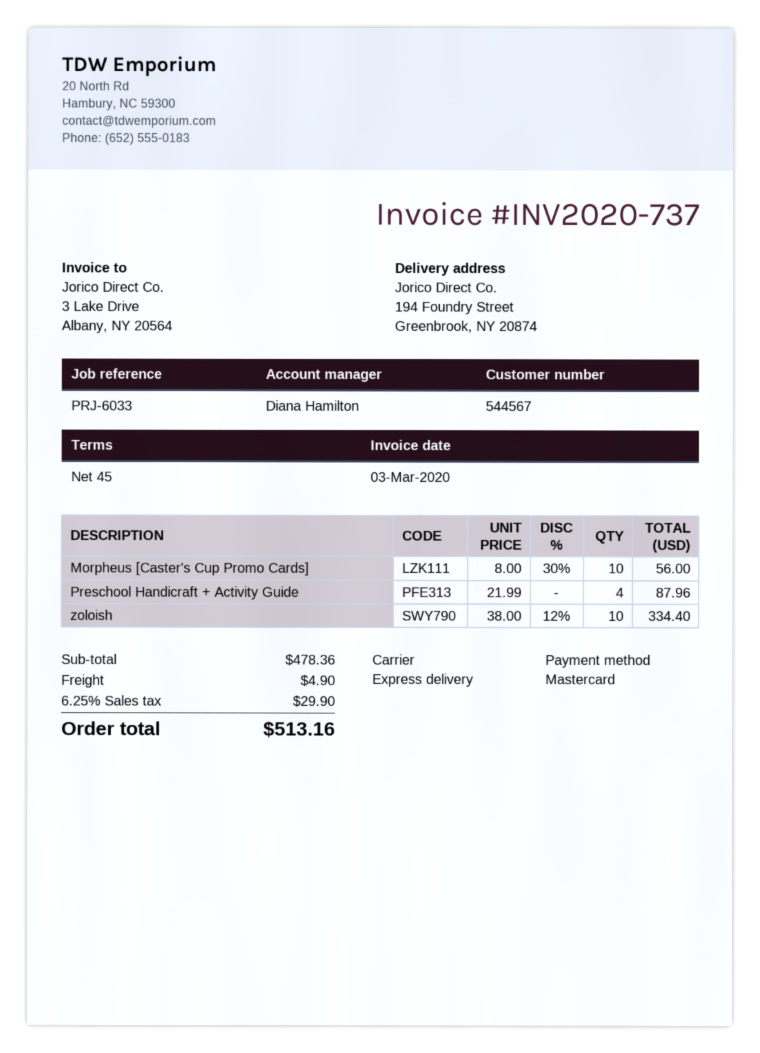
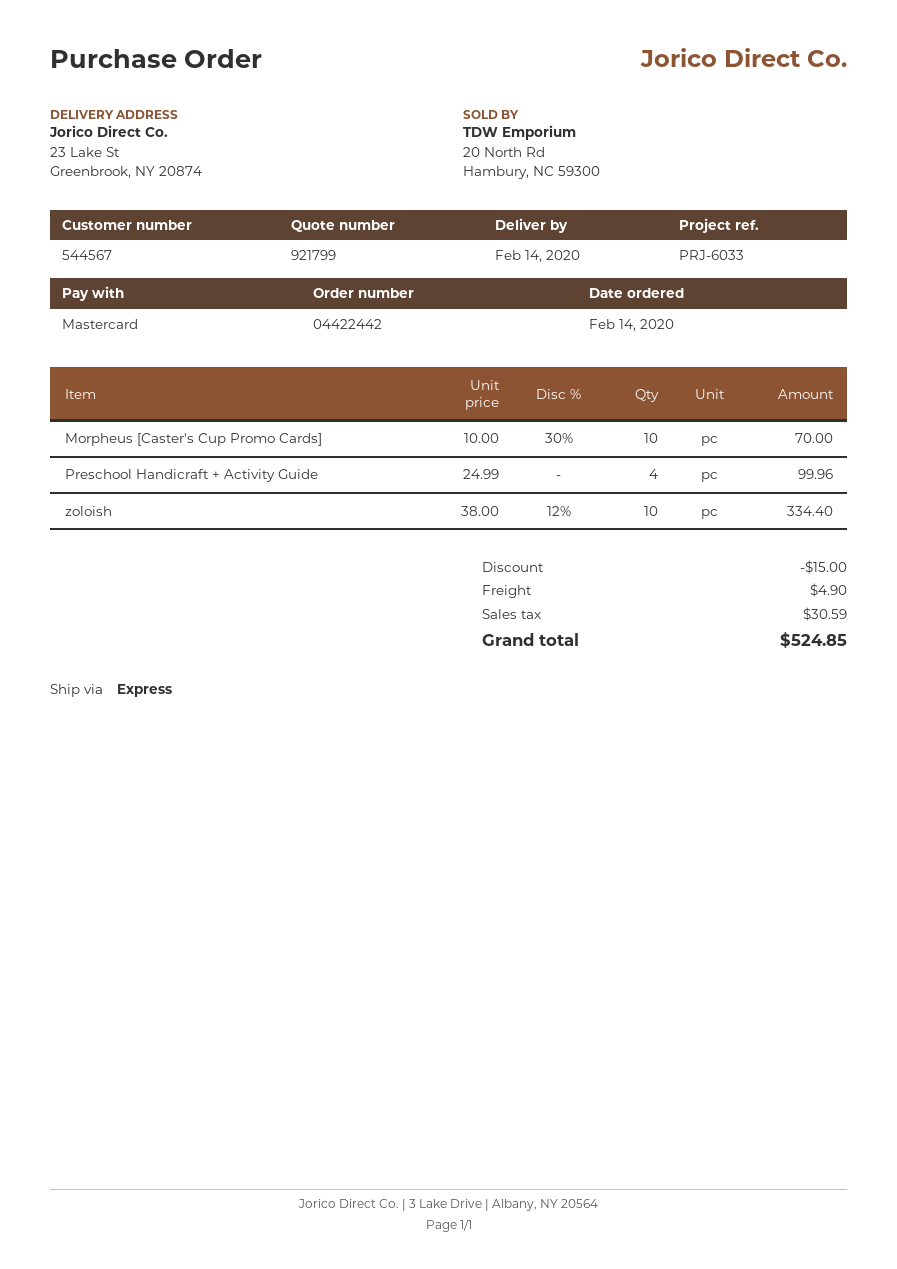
ship to: 194 Foundry Street, Greenbrook, NY 20874 -> 23 Lake St, Greenbrook, NY 20874
Morpheus [Caster's Cup Promo Cards]: 10 x 8.00 - 30% = 56.00 -> 10 x 10.00 - 30% = 70.00
Preschool Handicraft + Activity Guide: 4 x 21.99 = 87.96 -> 4 x 24.99 = 99.96
discount: none -> 15.00
tax: 29.90 -> 30.59
total: 513.16 -> 524.85

